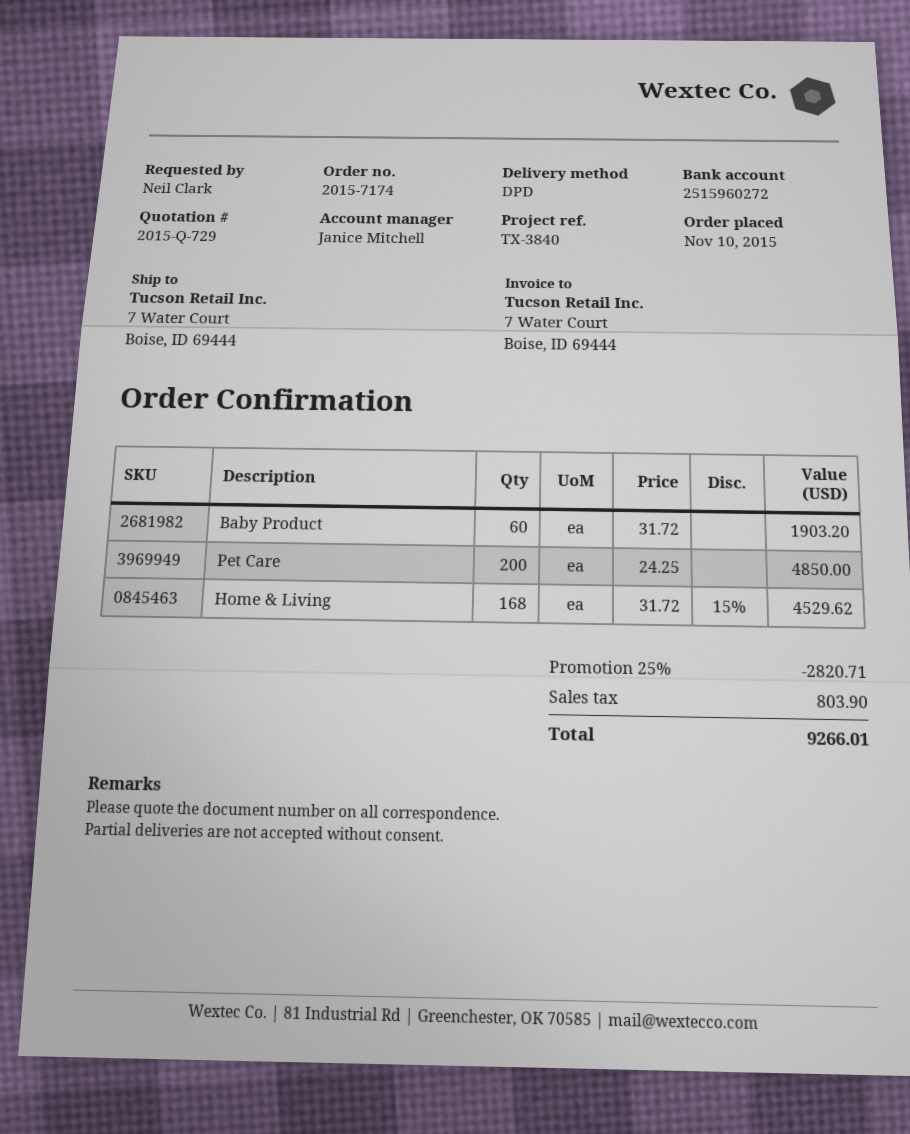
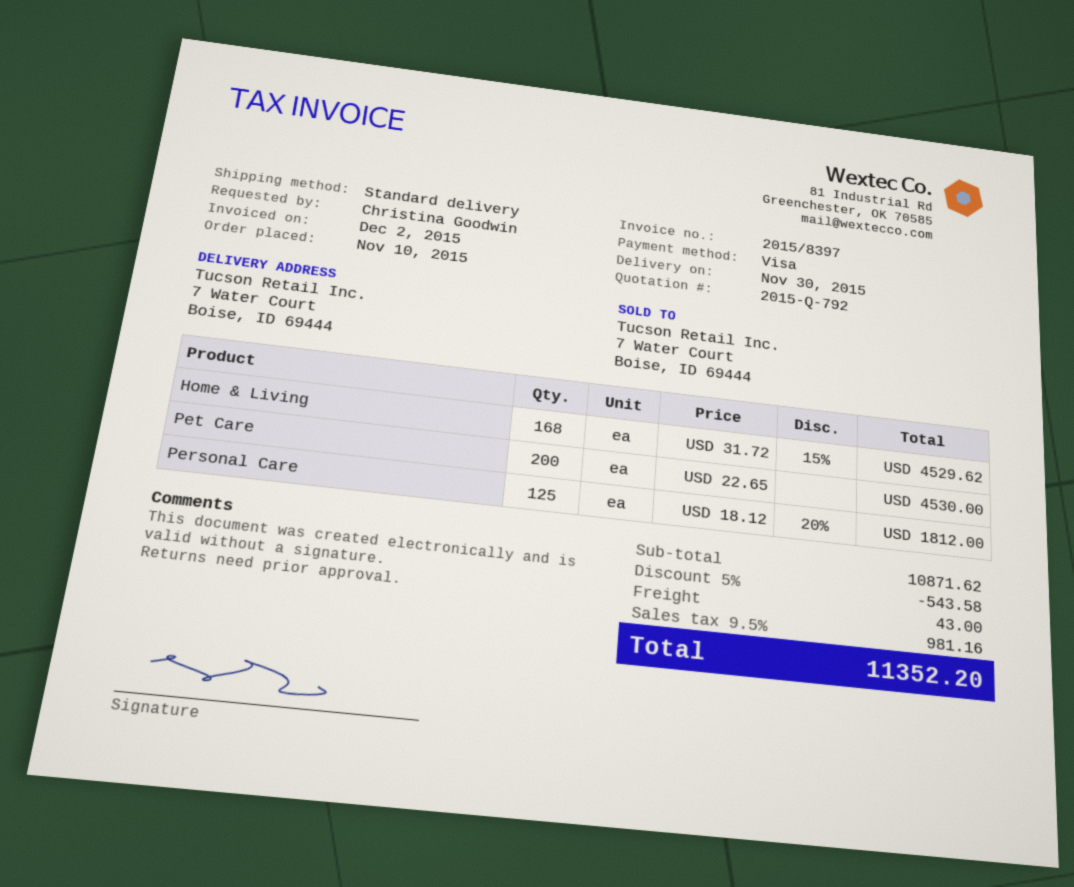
quote number: 2015-Q-729 -> 2015-Q-792
ordered by: Neil Clark -> Christina Goodwin
shipping method: DPD -> standard
Baby Product: 60 x 31.72 = 1903.20 -> none
Pet Care: 200 x 24.25 = 4850.00 -> 200 x 22.65 = 4530.00
Personal Care: none -> 125 x 18.12 - 20% = 1812.00
discount: 25% = 2820.71 -> 5% = 543.58
shipping: none -> 43.00
tax: 803.90 -> 981.16
total: 9266.01 -> 11352.20

